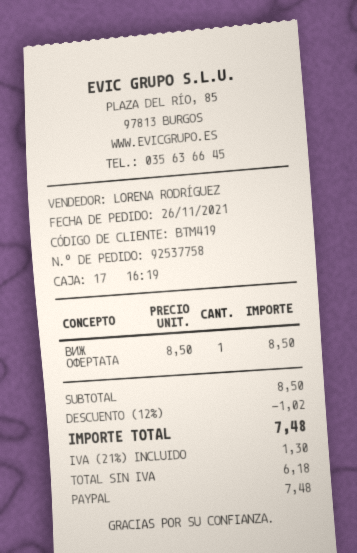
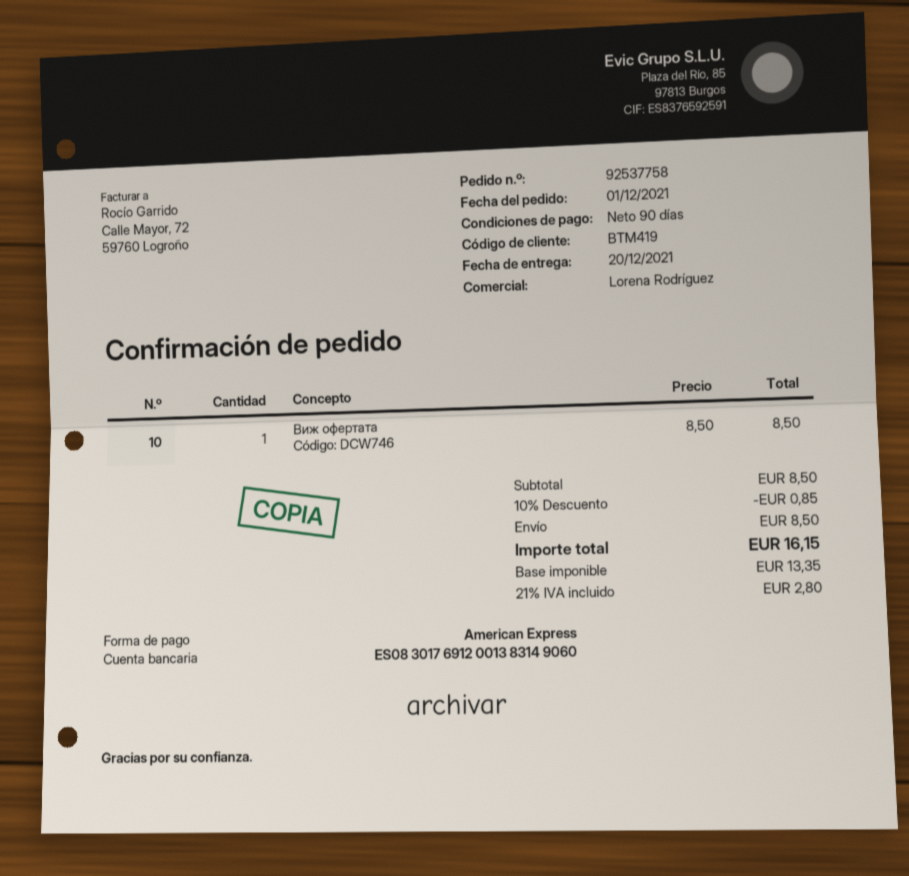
order date: 2021-11-26 -> 2021-12-01
payment method: PayPal -> American Express
discount: 12% = 1.02 -> 10% = 0.85
shipping: none -> 8.50
net: 6.18 -> 13.35
tax: 21% = 1.30 -> 21% = 2.80
total: 7.48 -> 16.15

